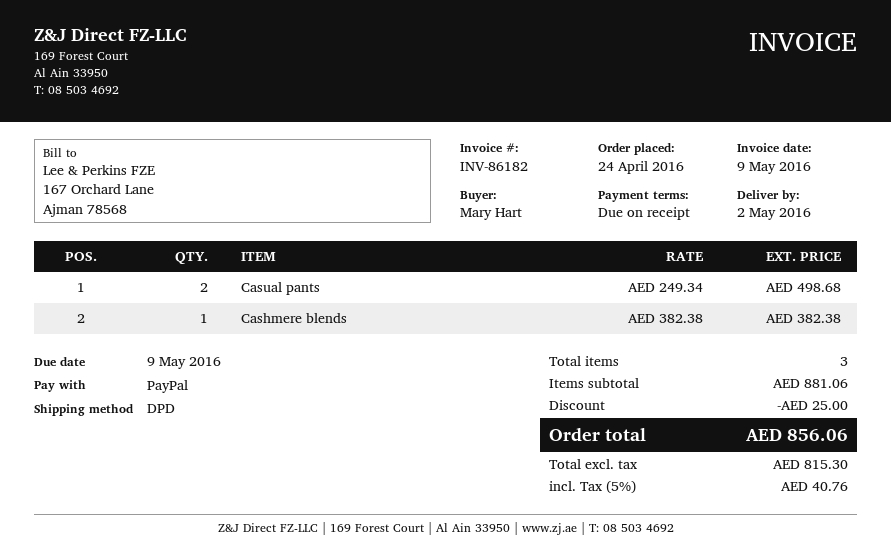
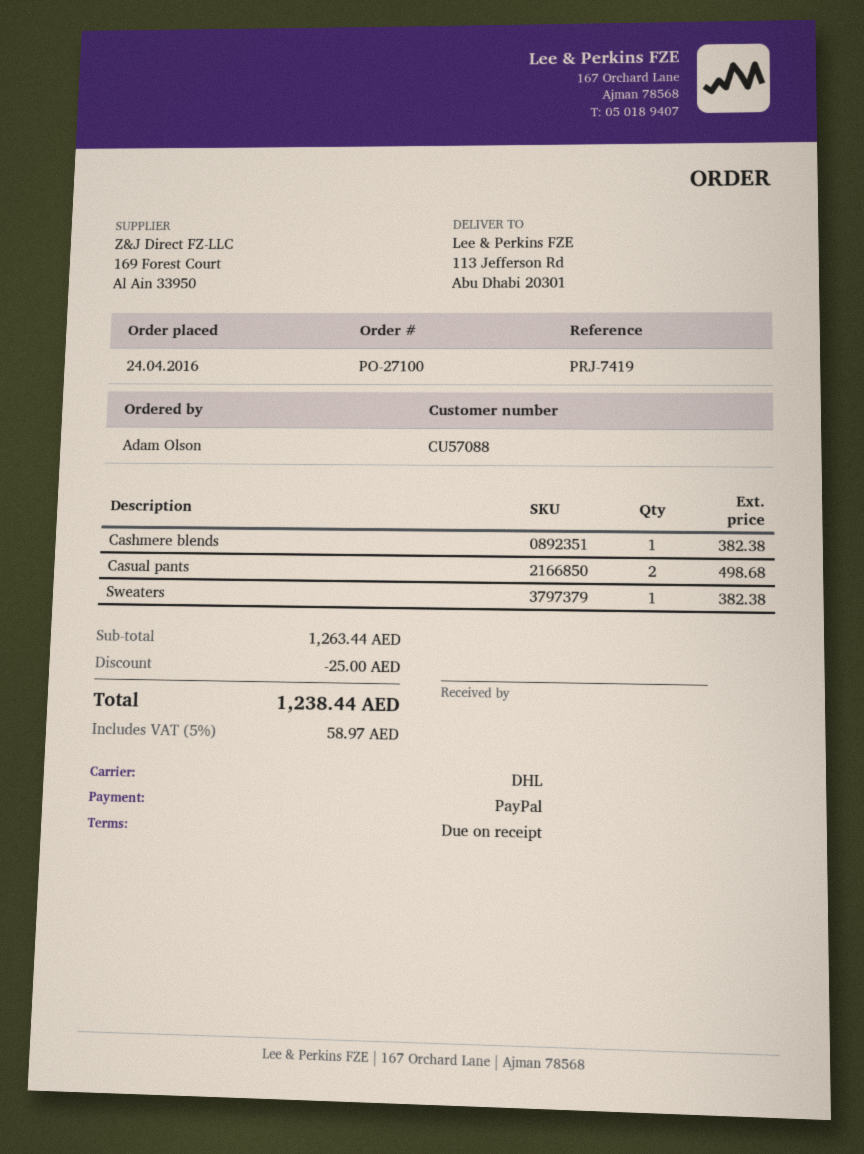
ordered by: Mary Hart -> Adam Olson
shipping method: DPD -> DHL
Sweaters: none -> 1 for 382.38
subtotal: 881.06 -> 1263.44
tax: 5% = 40.76 -> 5% = 58.97
total: 856.06 -> 1238.44

